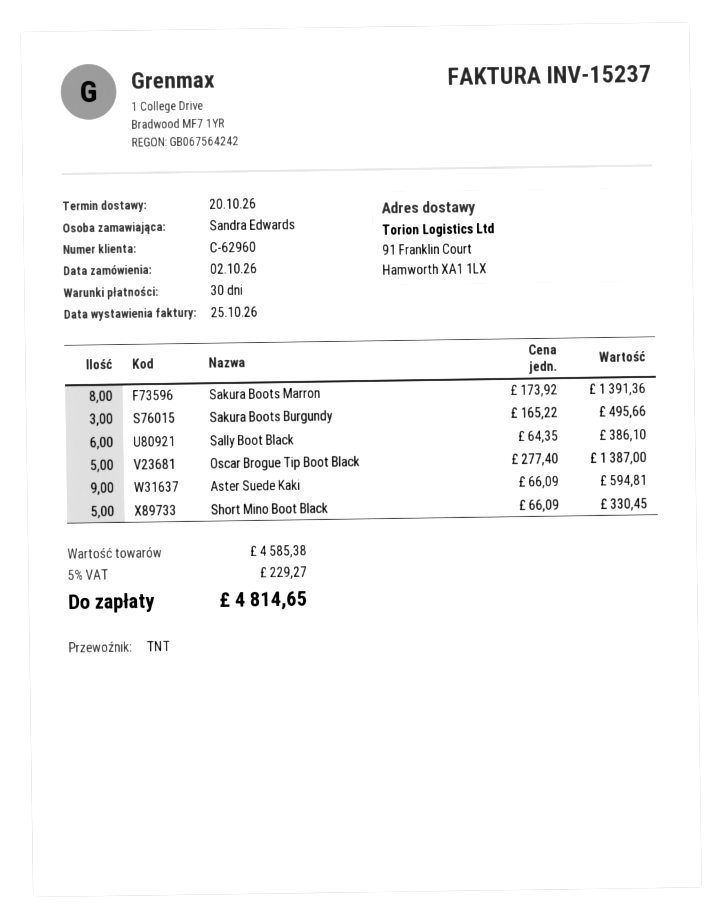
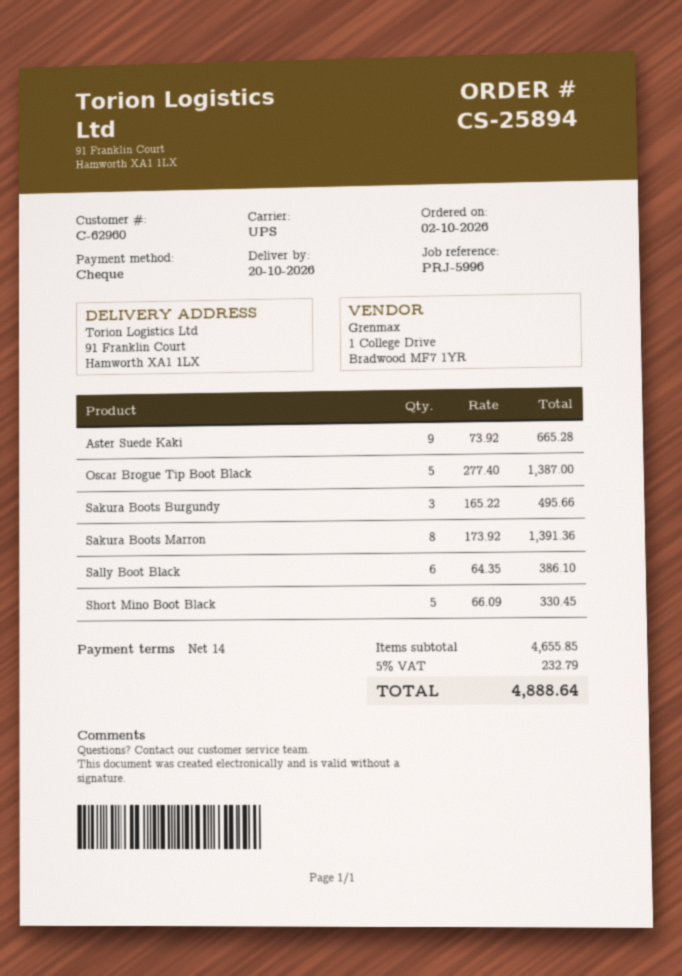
payment terms: 30 days -> 14 days
shipping method: TNT -> UPS
Aster Suede Kaki: 9 x 66.09 = 594.81 -> 9 x 73.92 = 665.28
subtotal: 4585.38 -> 4655.85
tax: 5% = 229.27 -> 5% = 232.79
total: 4814.65 -> 4888.64

